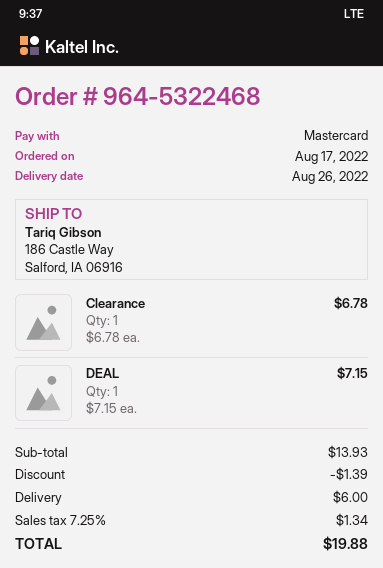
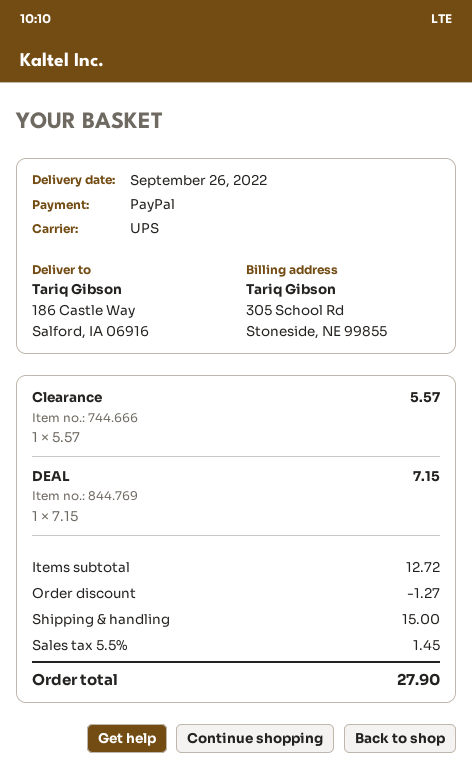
delivery date: 2022-08-26 -> 2022-09-26
payment method: Mastercard -> PayPal
Clearance: 1 x 6.78 = 6.78 -> 1 x 5.57 = 5.57
subtotal: 13.93 -> 12.72
discount: 1.39 -> 1.27
shipping: 6.00 -> 15.00
tax: 7.25% = 1.34 -> 5.5% = 1.45
total: 19.88 -> 27.90

